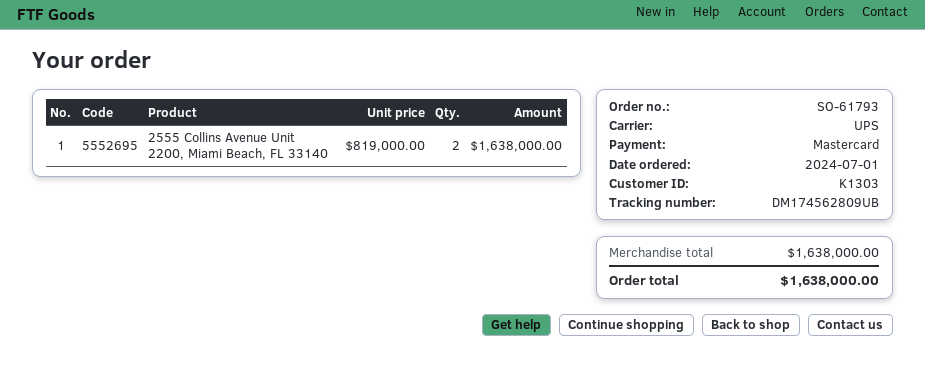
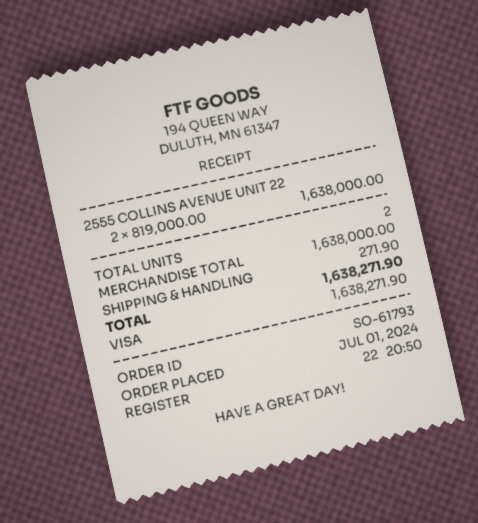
payment method: Mastercard -> Visa
shipping: none -> 271.90
total: 1638000.00 -> 1638271.90

